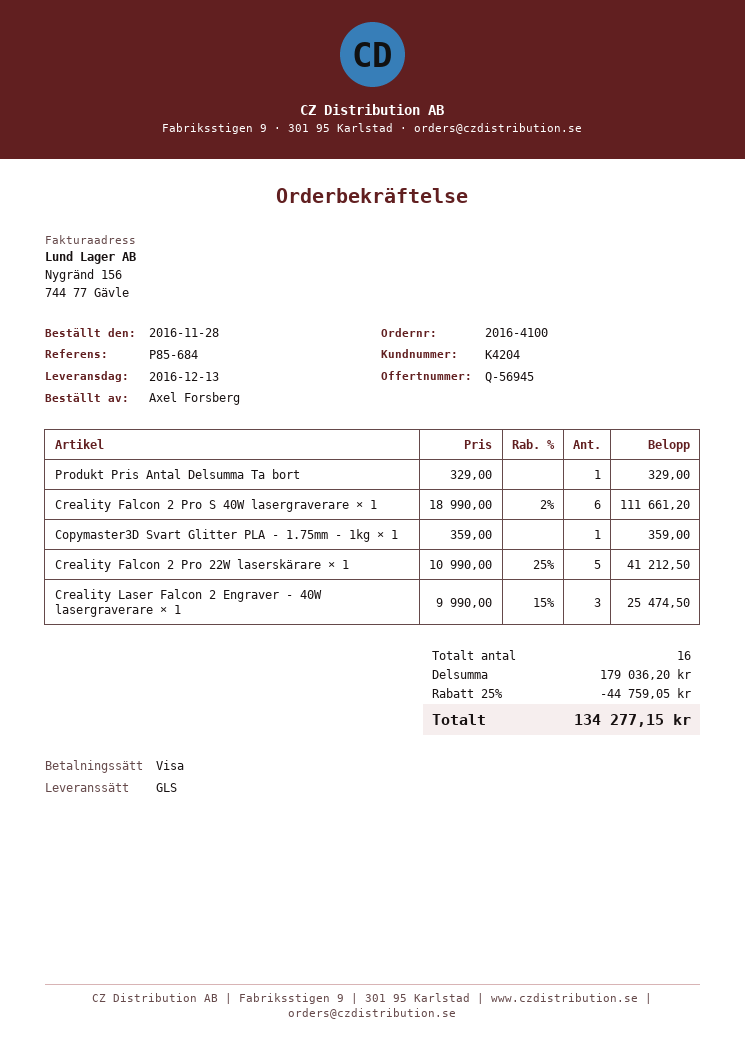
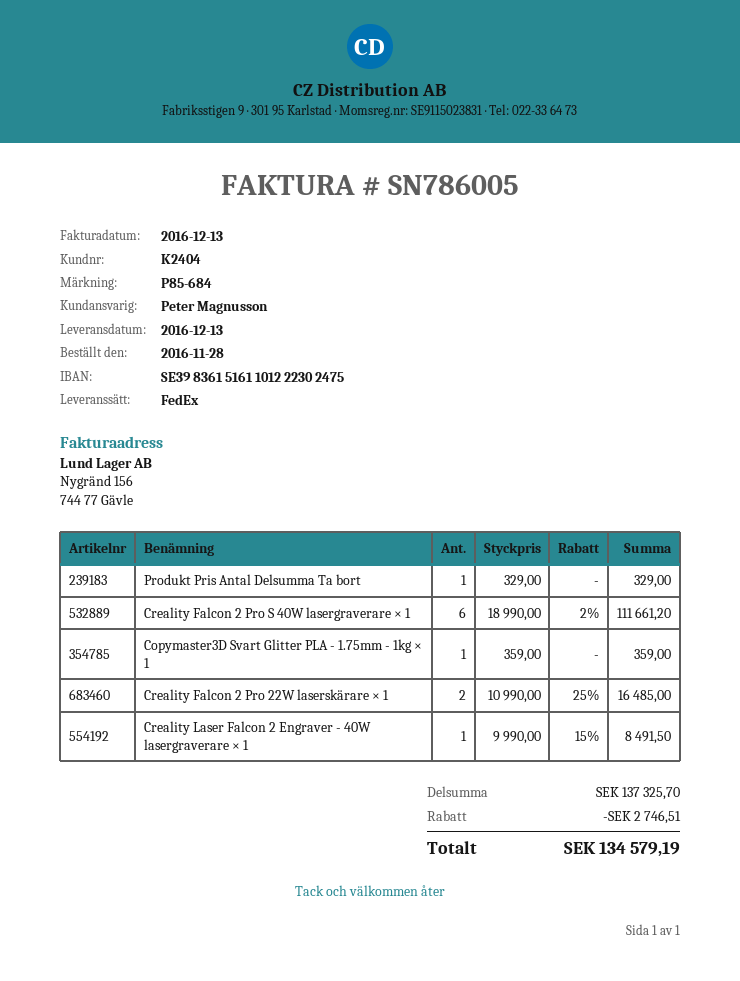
customer number: K4204 -> K2404
shipping method: GLS -> FedEx
Creality Falcon 2 Pro 22W laserskärare × 1: 5 x 10990.00 - 25% = 41212.50 -> 2 x 10990.00 - 25% = 16485.00
Creality Laser Falcon 2 Engraver - 40W lasergraverare × 1: 3 x 9990.00 - 15% = 25474.50 -> 1 x 9990.00 - 15% = 8491.50
subtotal: 179036.20 -> 137325.70
discount: 44759.05 -> 2746.51
total: 134277.15 -> 134579.19

